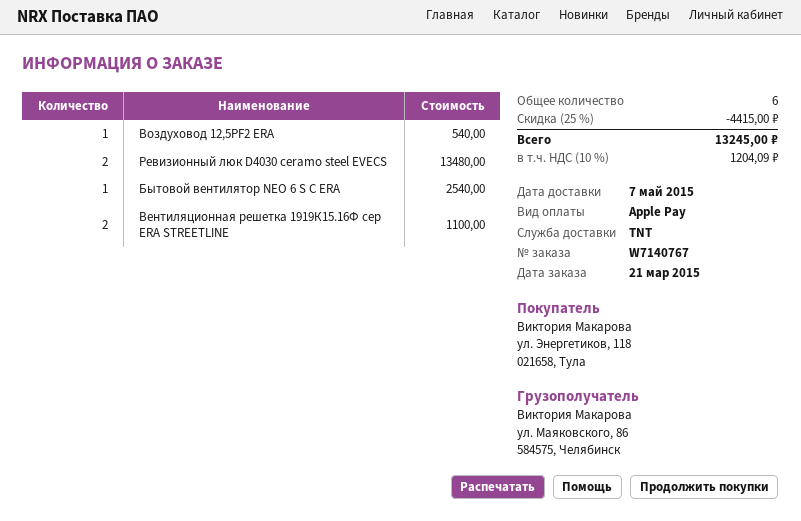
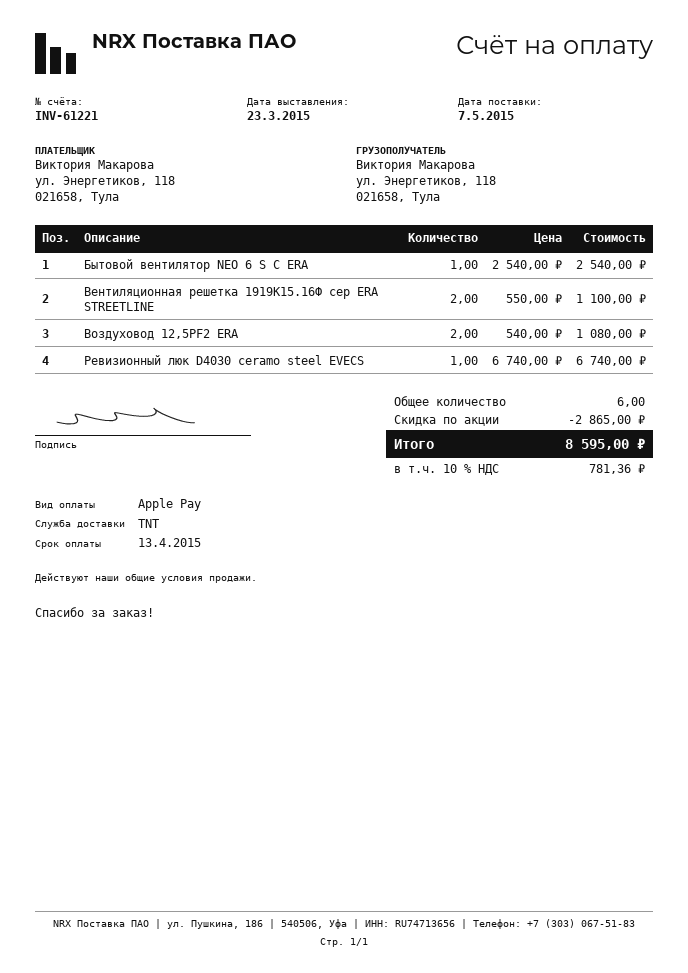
ship to: ул. Маяковского, 86, 584575, Челябинск -> ул. Энергетиков, 118, 021658, Тула
Воздуховод 12,5PF2 ERA: 1 for 540.00 -> 2 for 1080.00
Ревизионный люк D4030 ceramo steel EVECS: 2 for 13480.00 -> 1 for 6740.00
discount: 4415.00 -> 2865.00
tax: 10% = 1204.09 -> 10% = 781.36
total: 13245.00 -> 8595.00

